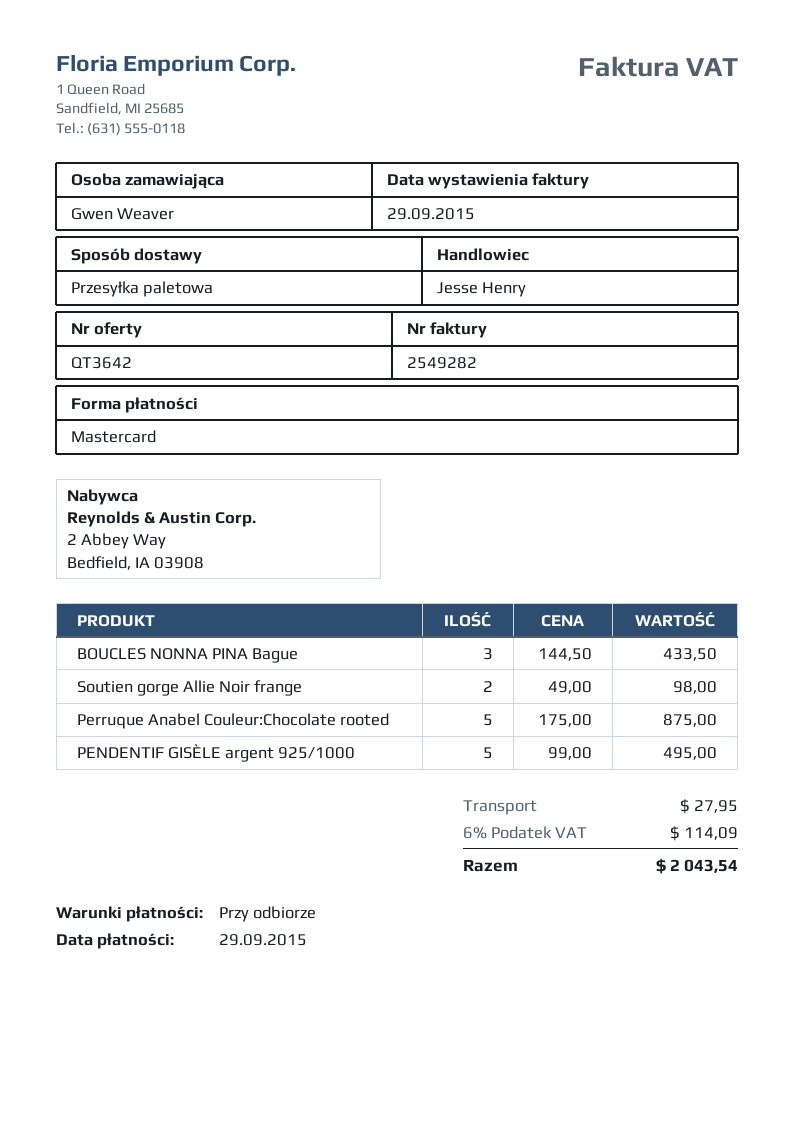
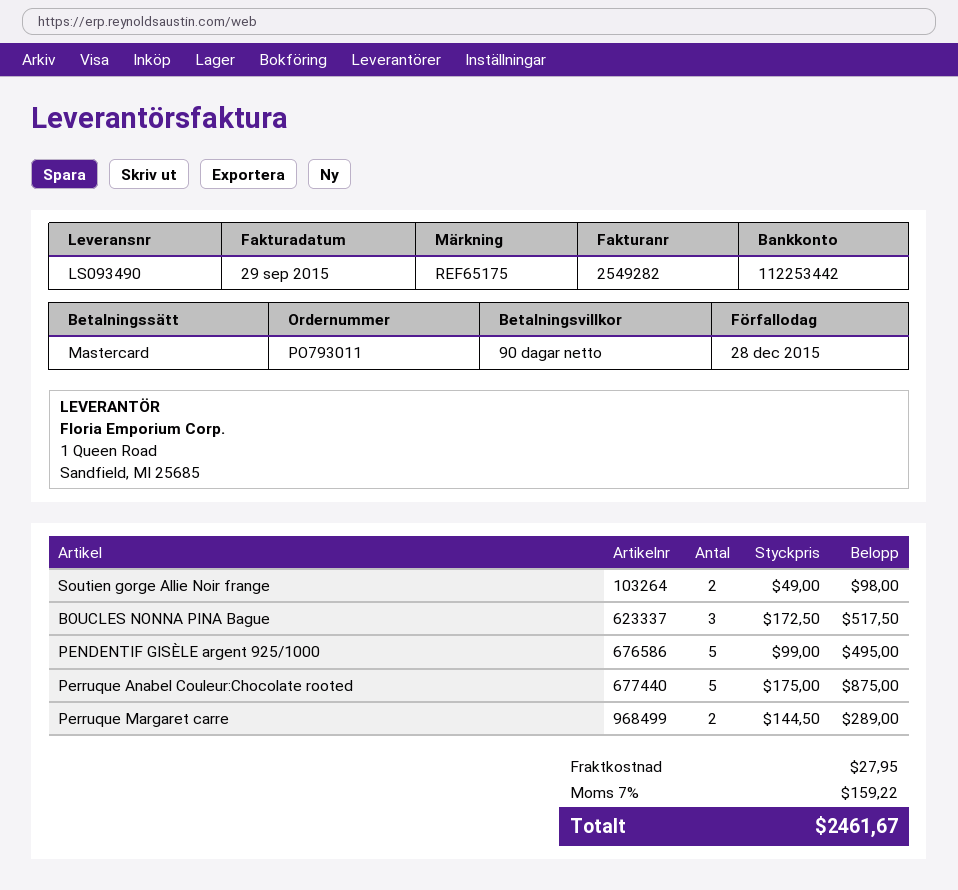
payment terms: on receipt -> 90 days
due date: 2015-09-29 -> 2015-12-28
BOUCLES NONNA PINA Bague: 3 x 144.50 = 433.50 -> 3 x 172.50 = 517.50
Perruque Margaret carre: none -> 2 x 144.50 = 289.00
tax: 6% = 114.09 -> 7% = 159.22
total: 2043.54 -> 2461.67

